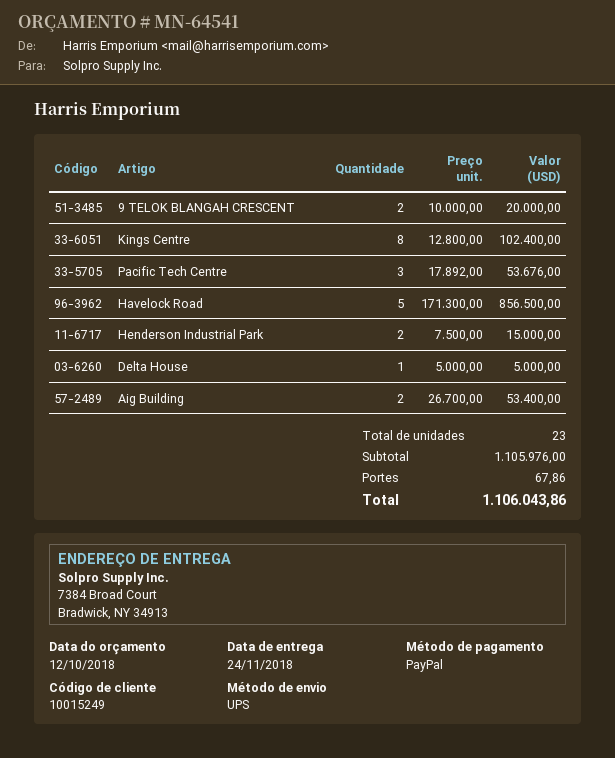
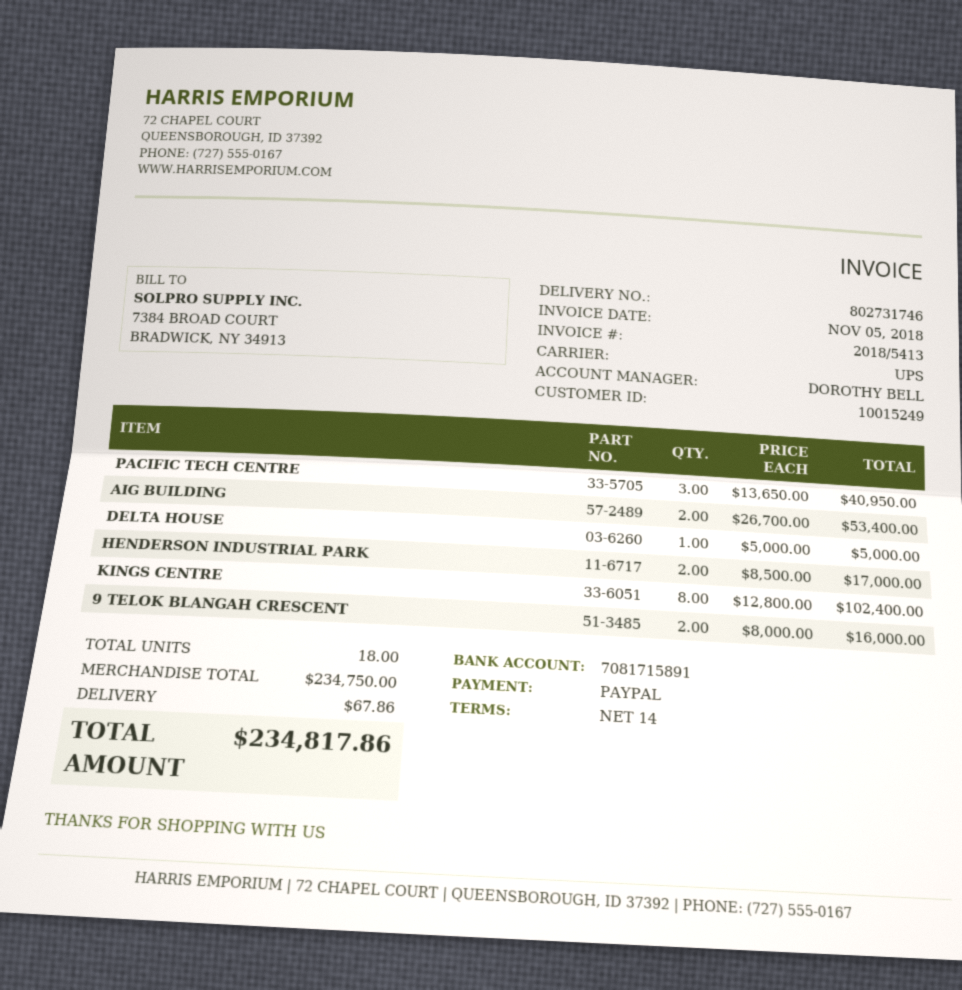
9 TELOK BLANGAH CRESCENT: 2 x 10000.00 = 20000.00 -> 2 x 8000.00 = 16000.00
Pacific Tech Centre: 3 x 17892.00 = 53676.00 -> 3 x 13650.00 = 40950.00
Havelock Road: 5 x 171300.00 = 856500.00 -> none
Henderson Industrial Park: 2 x 7500.00 = 15000.00 -> 2 x 8500.00 = 17000.00
total quantity: 23 -> 18
subtotal: 1105976.00 -> 234750.00
total: 1106043.86 -> 234817.86

